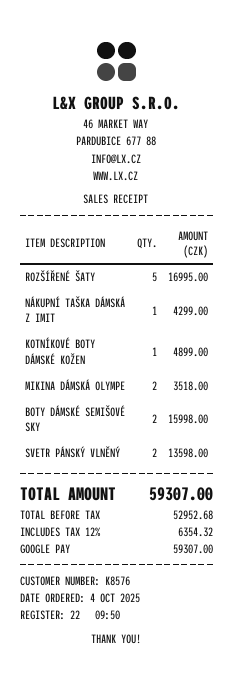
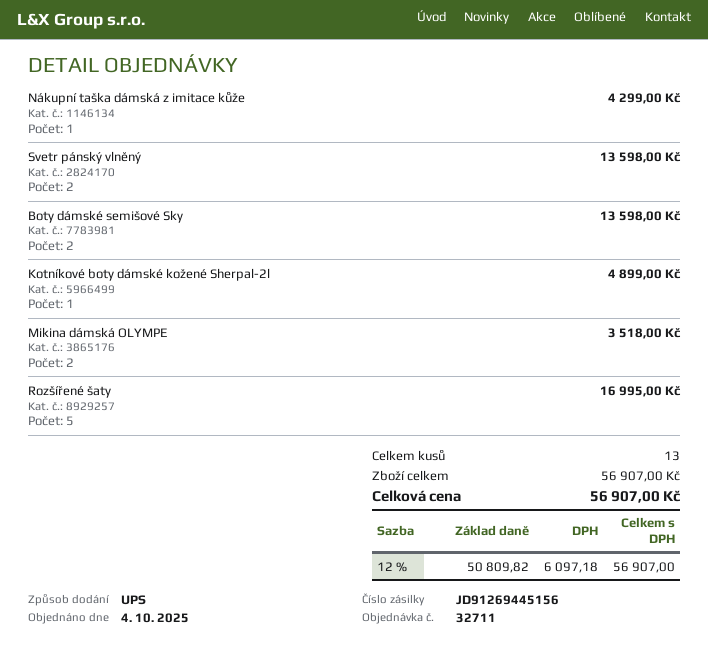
BOTY DÁMSKÉ SEMIŠOVÉ SKY: 2 for 15998.00 -> 2 for 13598.00
net: 52952.68 -> 50809.82
tax: 12% = 6354.32 -> 12% = 6097.18
total: 59307.00 -> 56907.00

